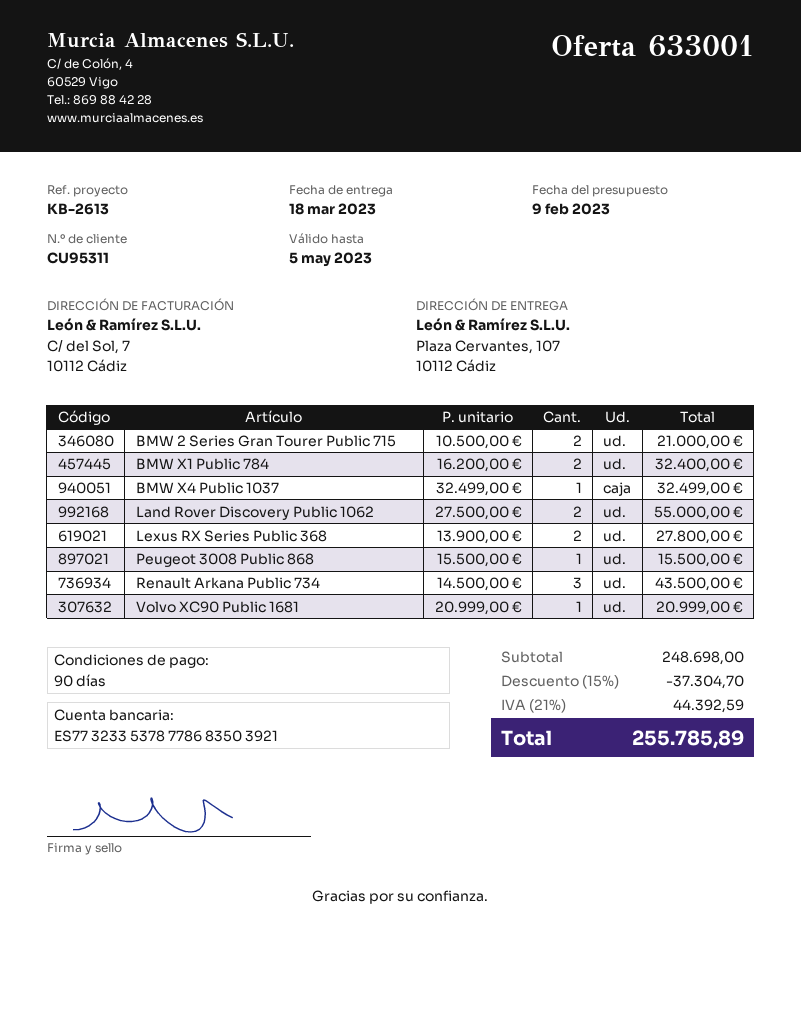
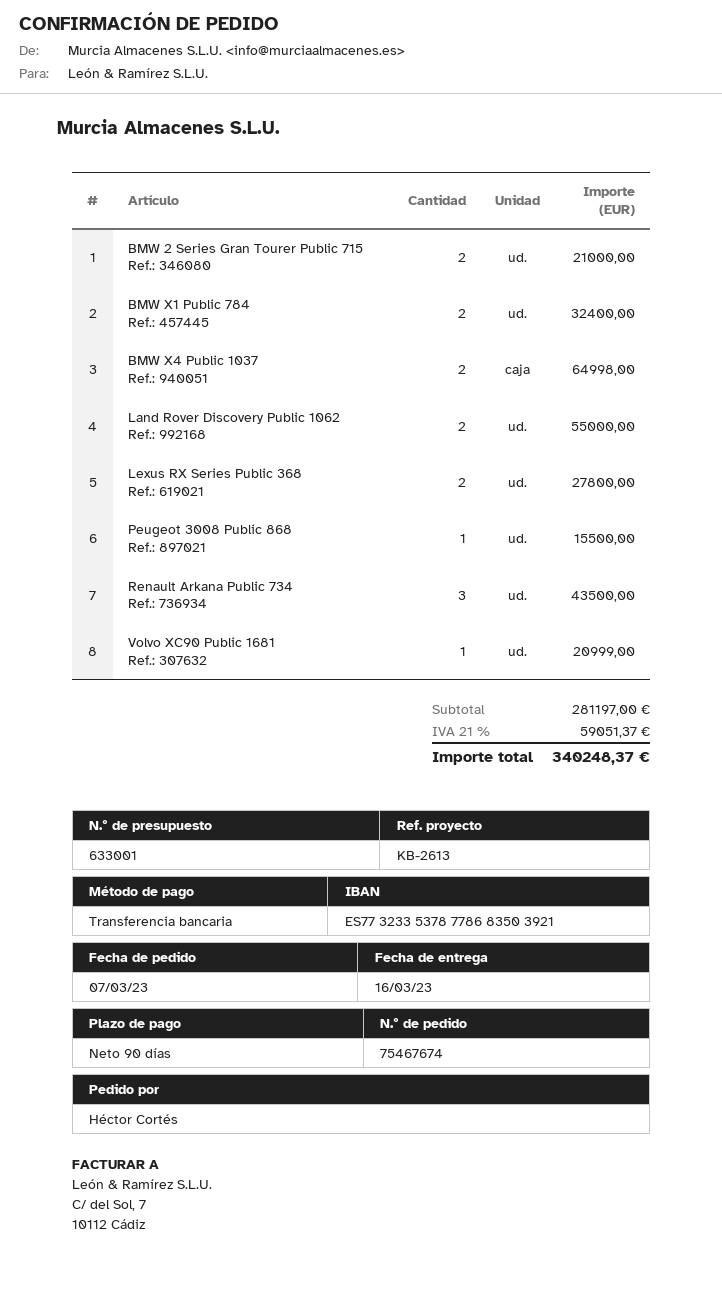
delivery date: 2023-03-18 -> 2023-03-16
BMW X4 Public 1037: 1 for 32499.00 -> 2 for 64998.00
subtotal: 248698.00 -> 281197.00
discount: 15% = 37304.70 -> none
tax: 21% = 44392.59 -> 21% = 59051.37
total: 255785.89 -> 340248.37

